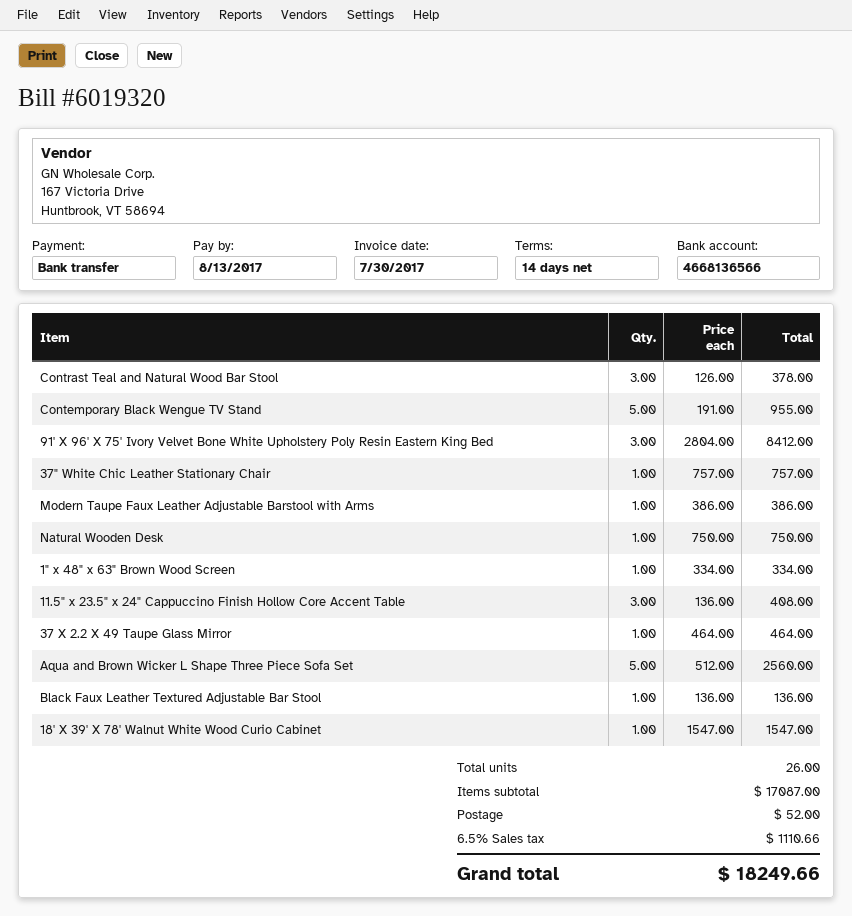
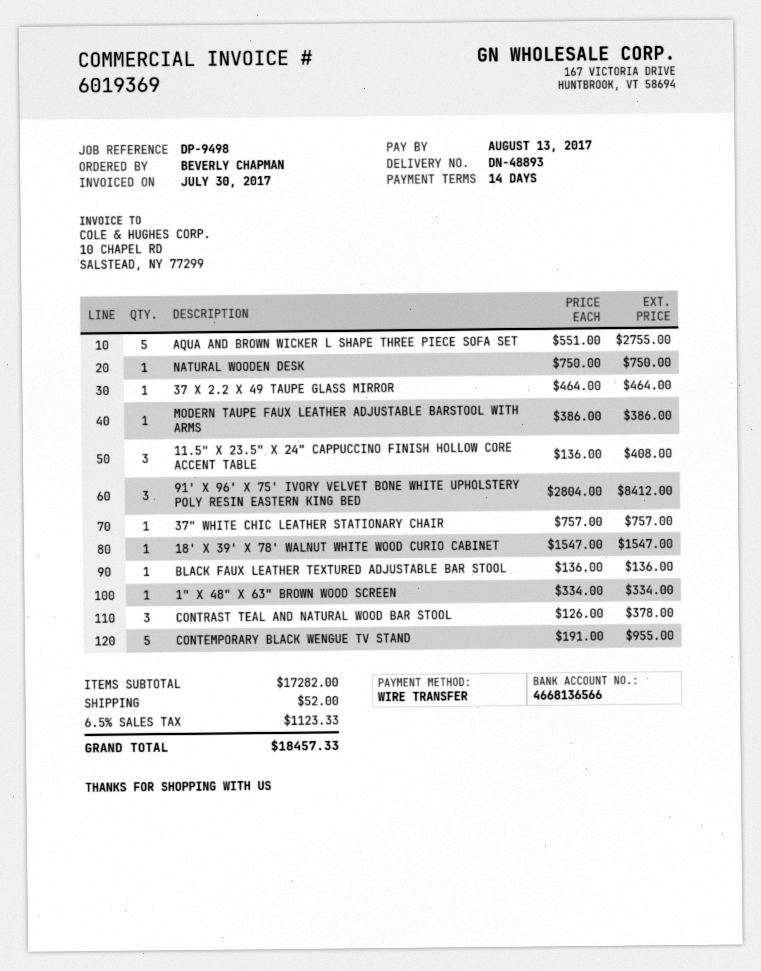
invoice number: 6019320 -> 6019369
Aqua and Brown Wicker L Shape Three Piece Sofa Set: 5 x 512.00 = 2560.00 -> 5 x 551.00 = 2755.00
subtotal: 17087.00 -> 17282.00
tax: 6.5% = 1110.66 -> 6.5% = 1123.33
total: 18249.66 -> 18457.33

